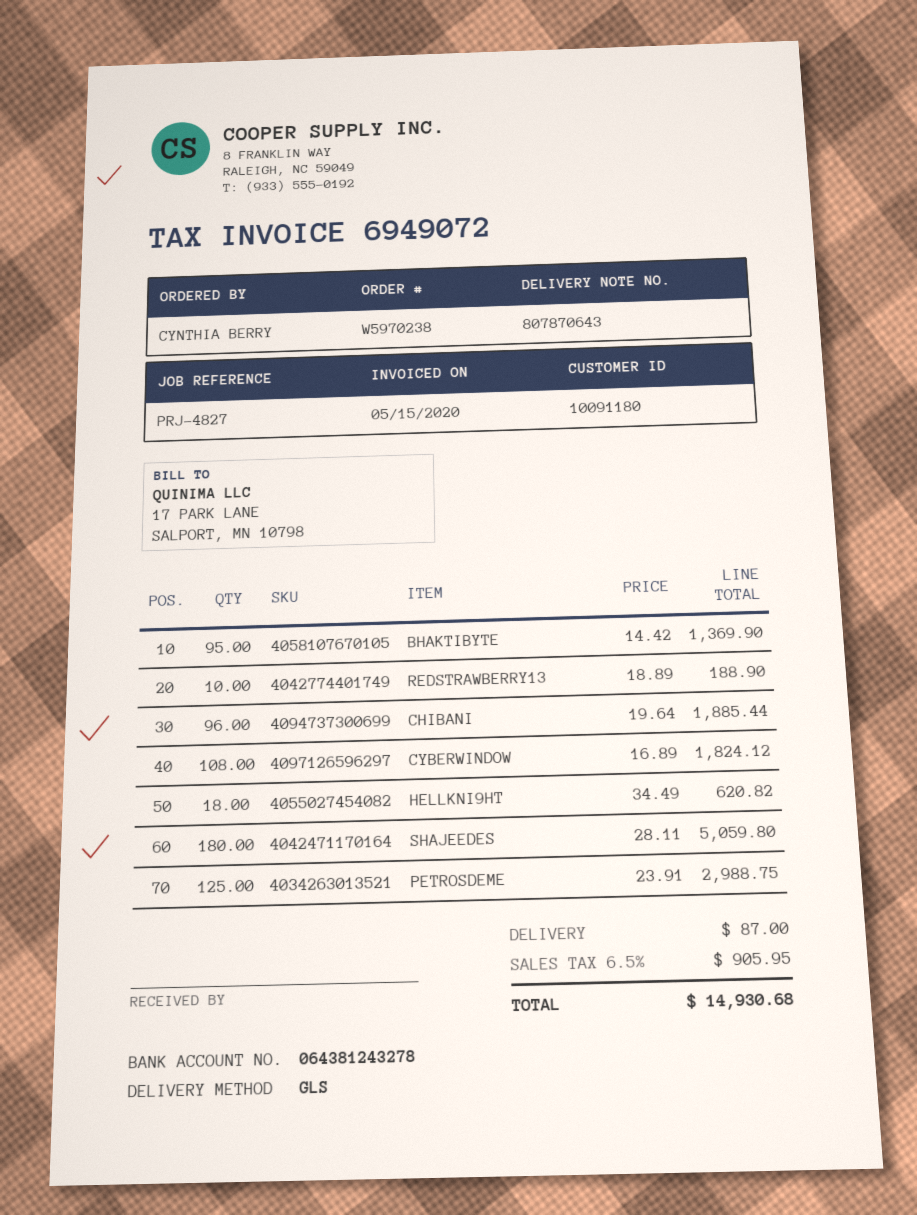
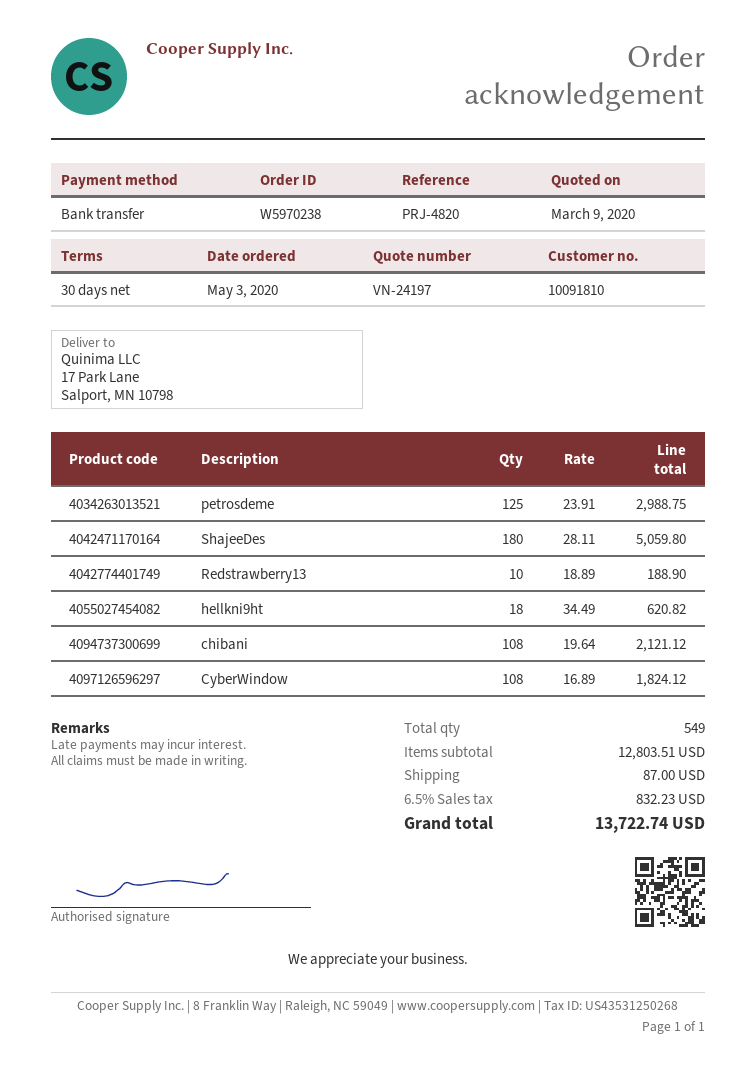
customer number: 10091180 -> 10091810
reference: PRJ-4827 -> PRJ-4820
BHAKTIBYTE: 95 x 14.42 = 1369.90 -> none
CHIBANI: 96 x 19.64 = 1885.44 -> 108 x 19.64 = 2121.12
tax: 6.5% = 905.95 -> 6.5% = 832.23
total: 14930.68 -> 13722.74

